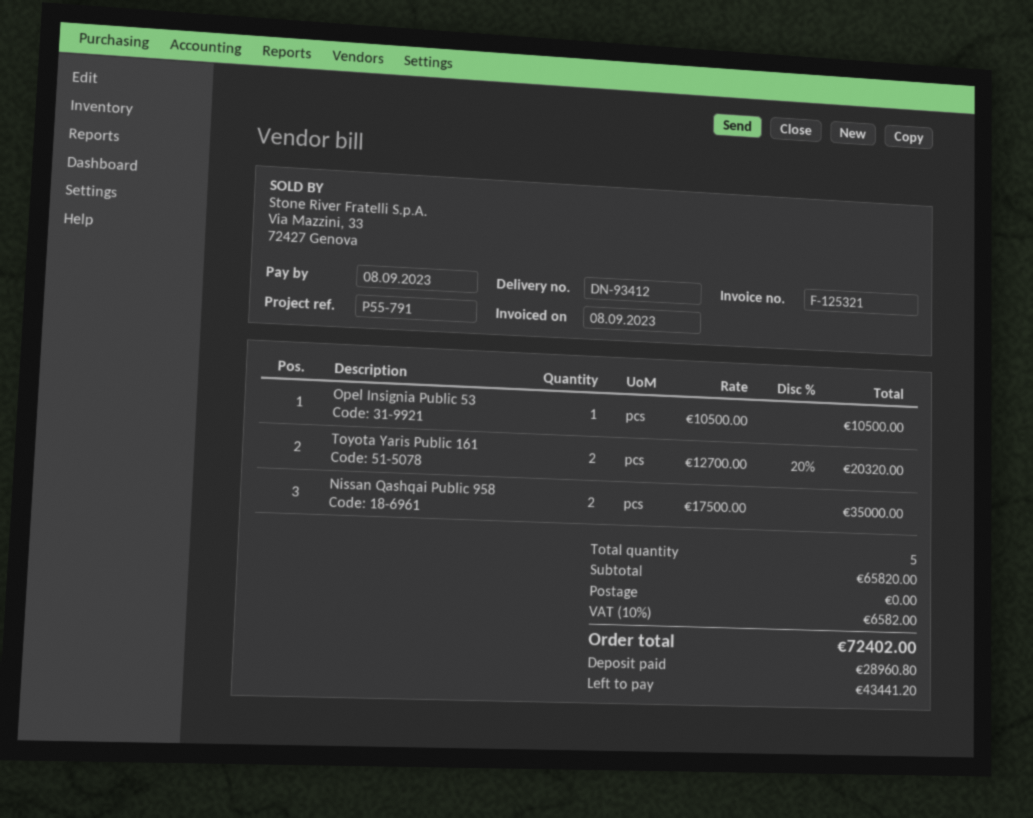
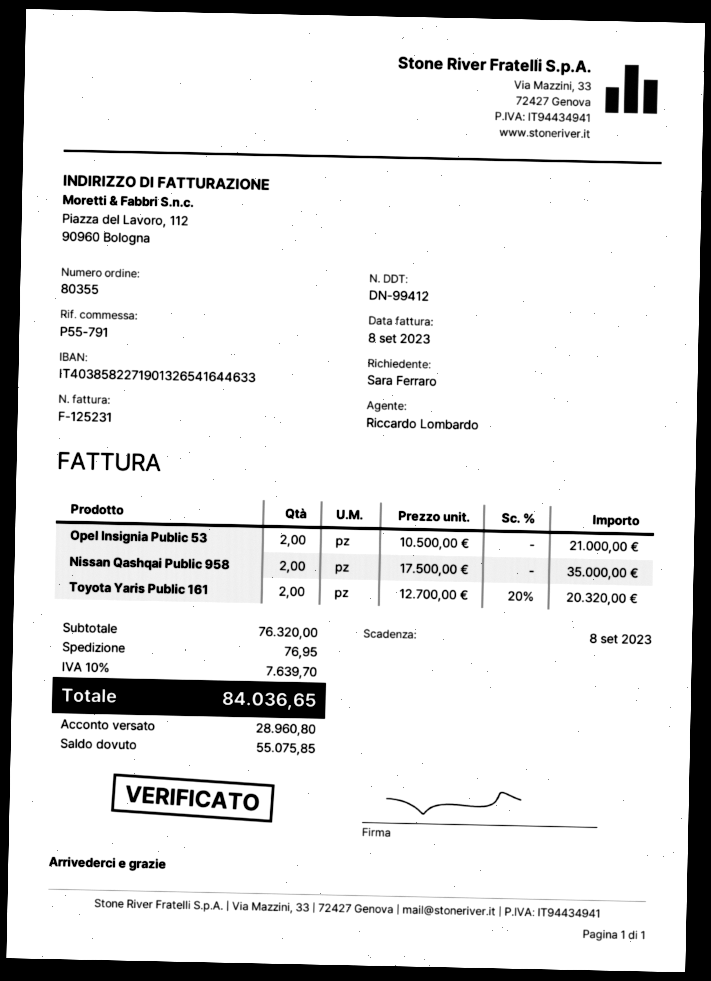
delivery note number: DN-93412 -> DN-99412
invoice number: F-125321 -> F-125231
Opel Insignia Public 53: 1 x 10500.00 = 10500.00 -> 2 x 10500.00 = 21000.00
subtotal: 65820.00 -> 76320.00
shipping: 0.00 -> 76.95
tax: 10% = 6582.00 -> 10% = 7639.70
total: 72402.00 -> 84036.65
balance: 43441.20 -> 55075.85

